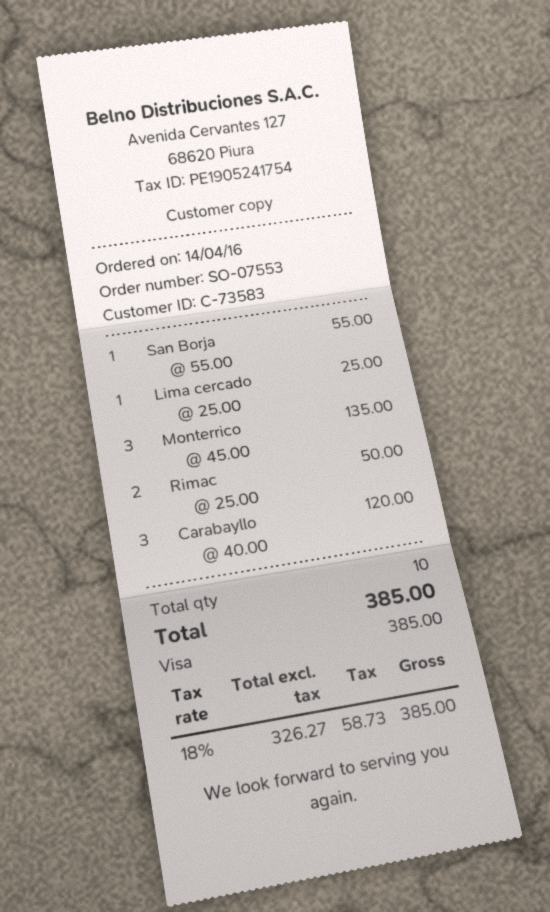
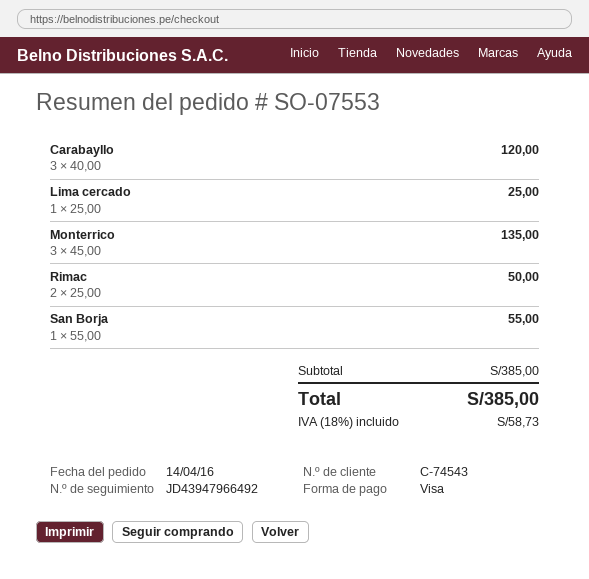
customer number: C-73583 -> C-74543

